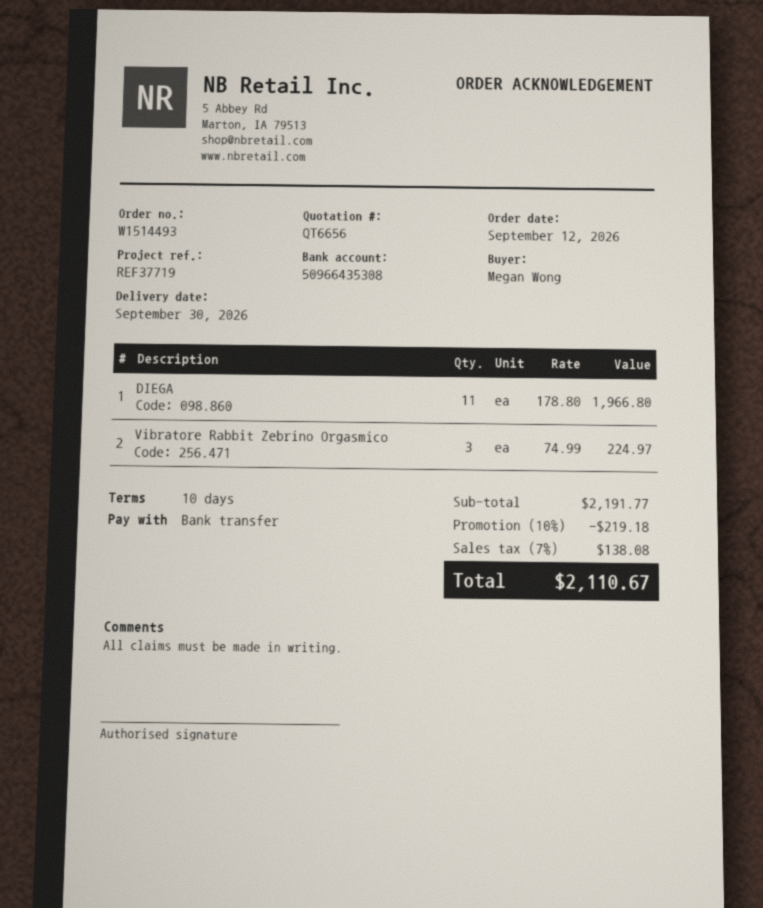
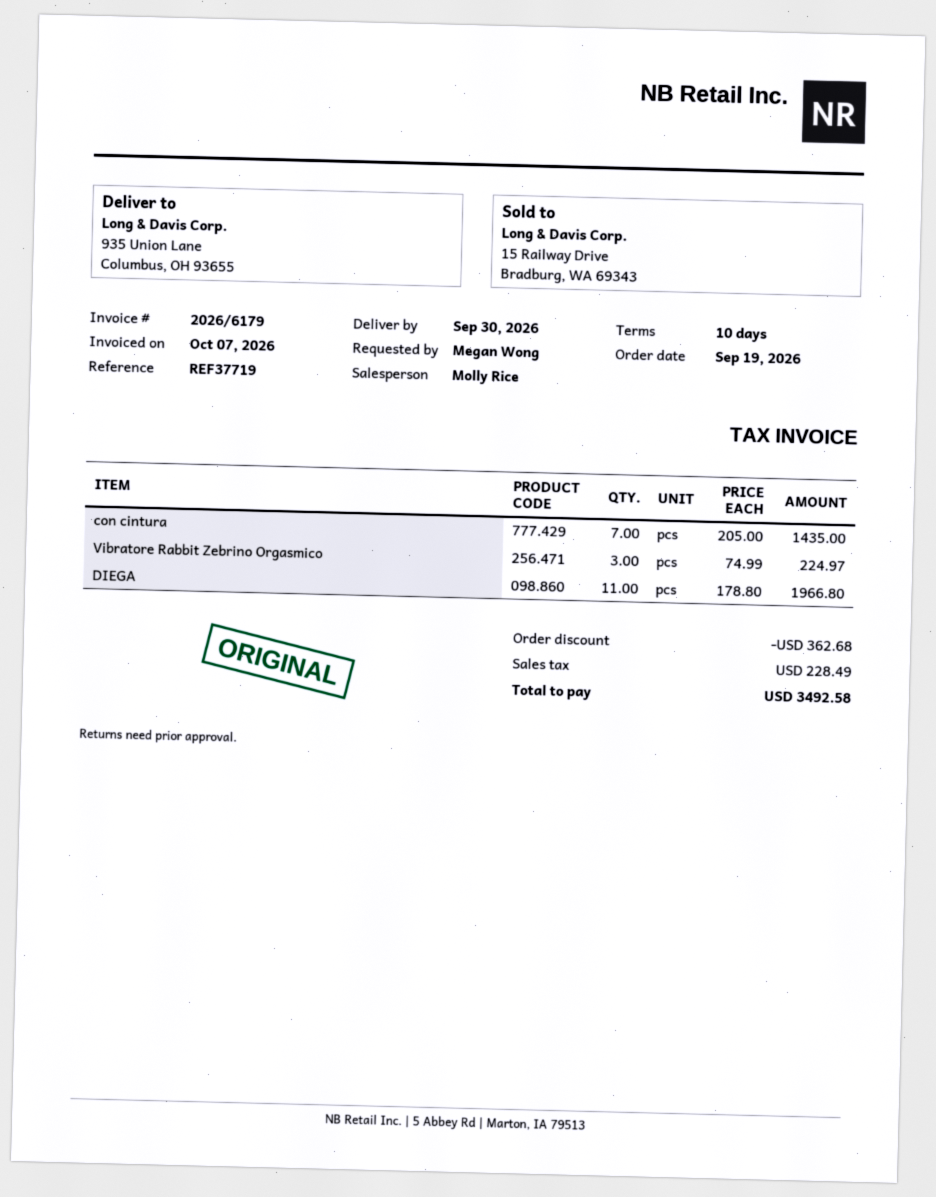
order date: 2026-09-12 -> 2026-09-19
con cintura: none -> 7 x 205.00 = 1435.00
discount: 219.18 -> 362.68
tax: 138.08 -> 228.49
total: 2110.67 -> 3492.58

